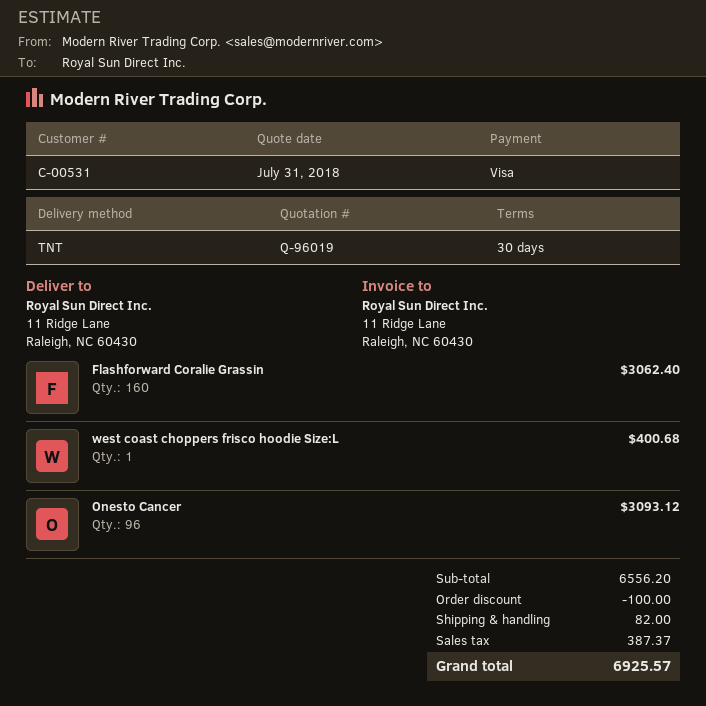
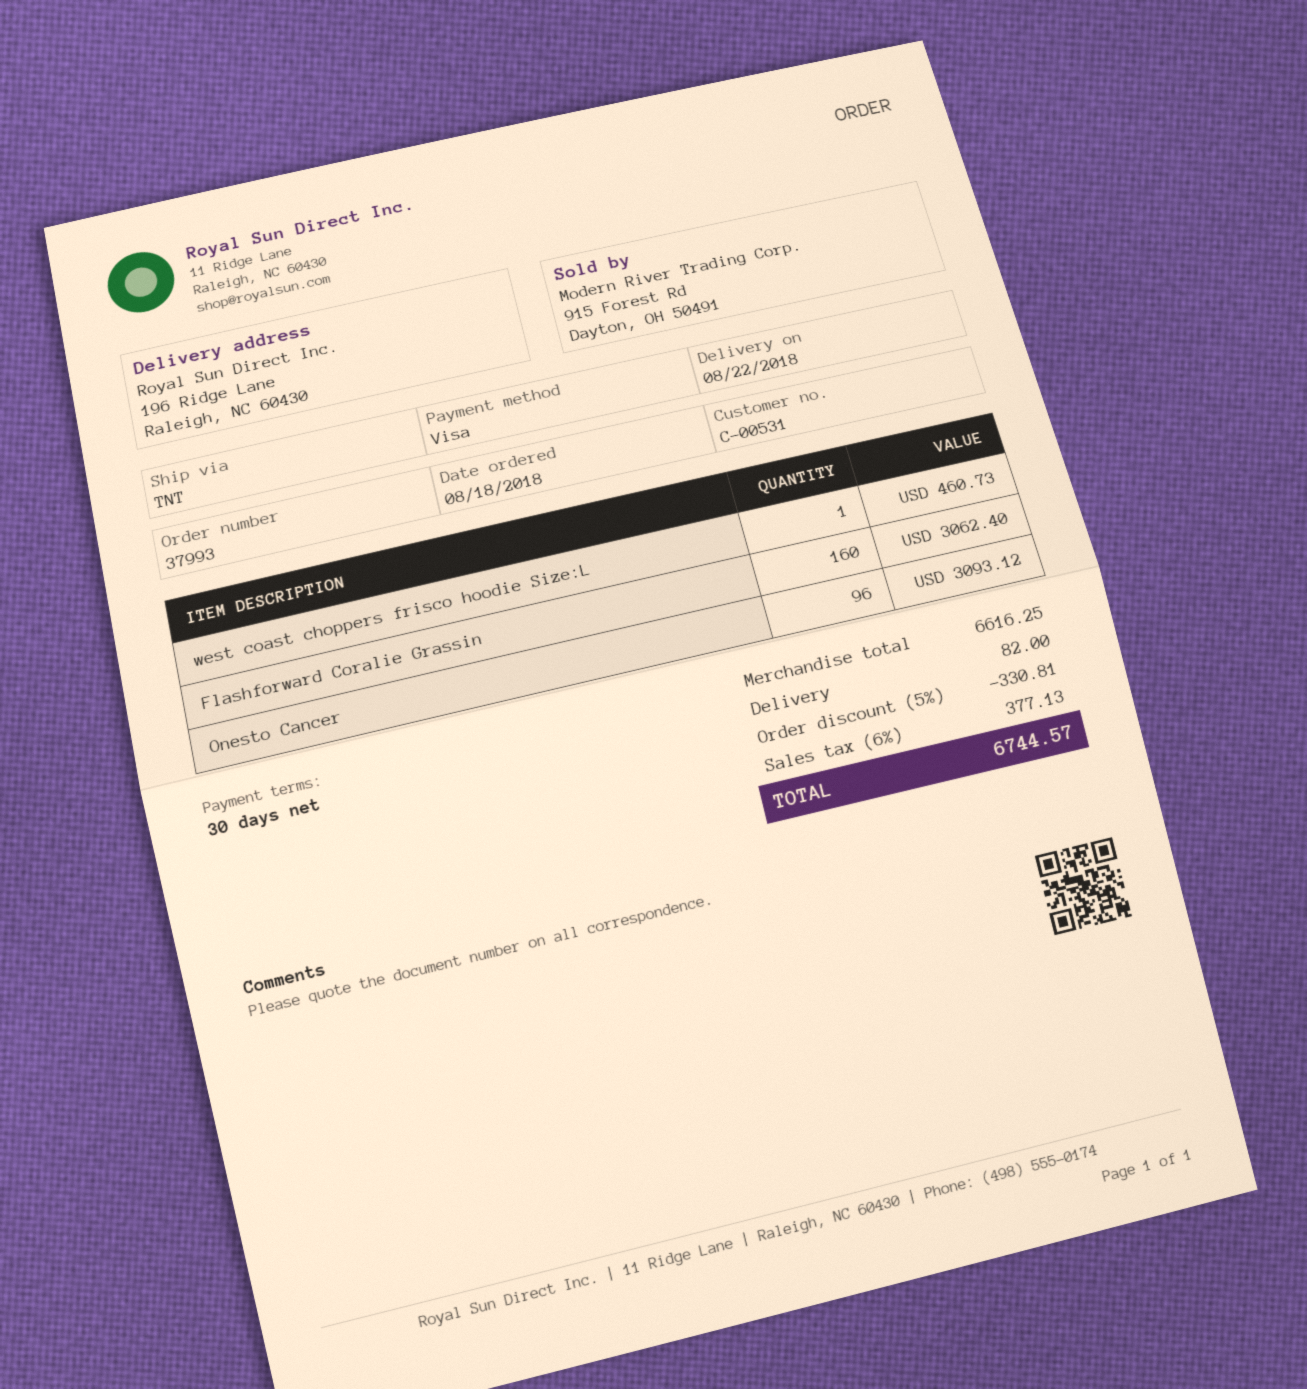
ship to: 11 Ridge Lane, Raleigh, NC 60430 -> 196 Ridge Lane, Raleigh, NC 60430
west coast choppers frisco hoodie Size:L: 1 for 400.68 -> 1 for 460.73
subtotal: 6556.20 -> 6616.25
discount: 100.00 -> 330.81
tax: 387.37 -> 377.13
total: 6925.57 -> 6744.57

